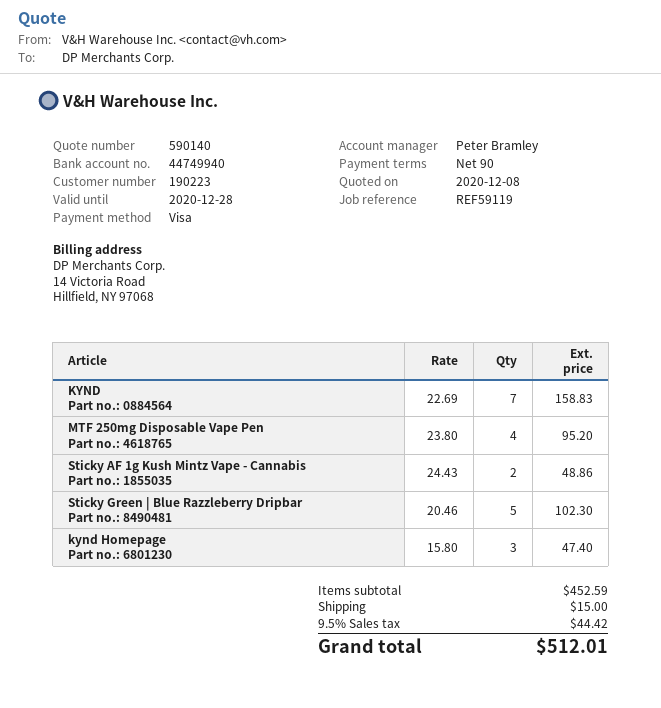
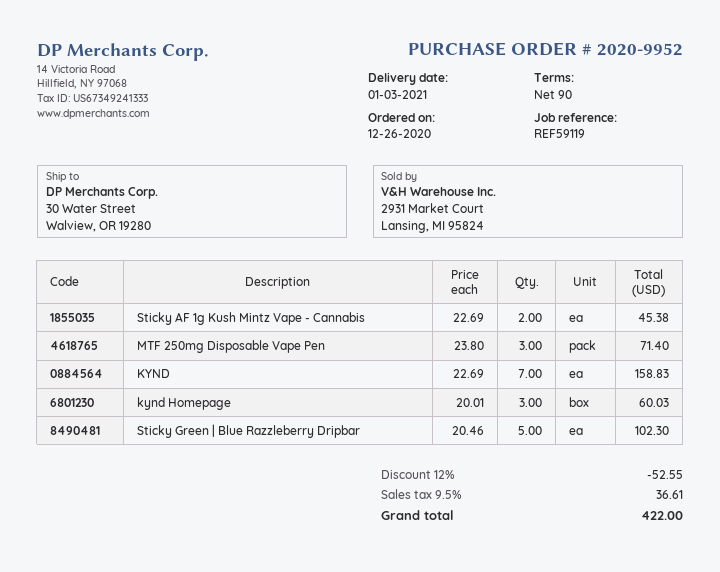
MTF 250mg Disposable Vape Pen: 4 x 23.80 = 95.20 -> 3 x 23.80 = 71.40
Sticky AF 1g Kush Mintz Vape - Cannabis: 2 x 24.43 = 48.86 -> 2 x 22.69 = 45.38
kynd Homepage: 3 x 15.80 = 47.40 -> 3 x 20.01 = 60.03
discount: none -> 12% = 52.55
shipping: 15.00 -> none
tax: 9.5% = 44.42 -> 9.5% = 36.61
total: 512.01 -> 422.00

